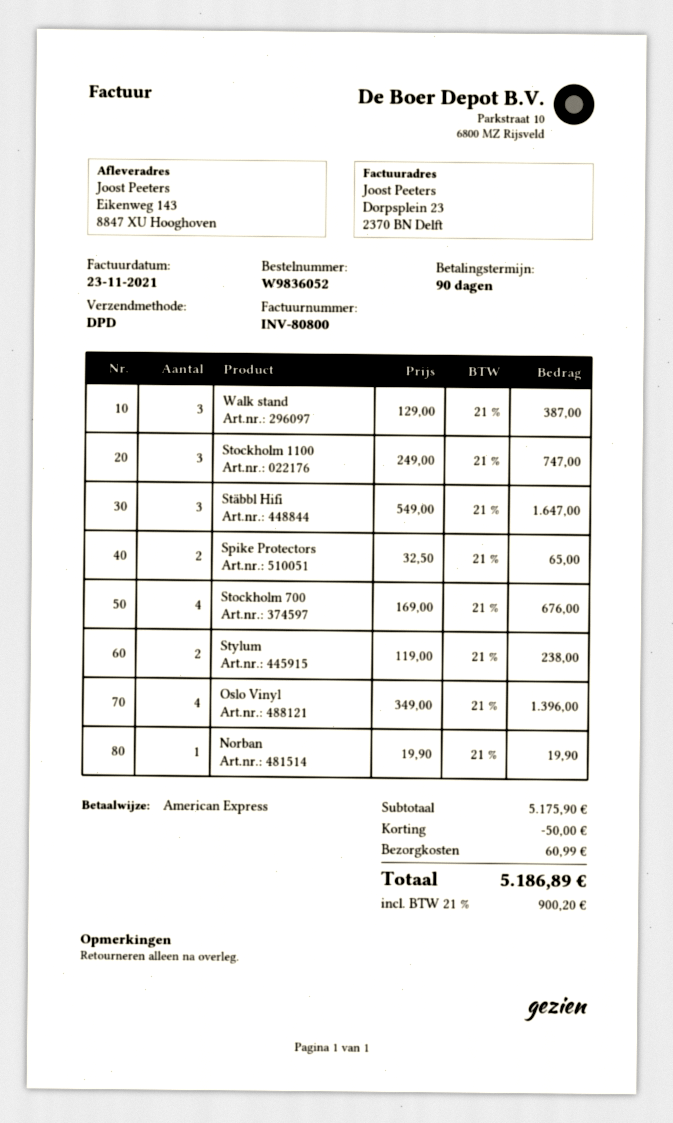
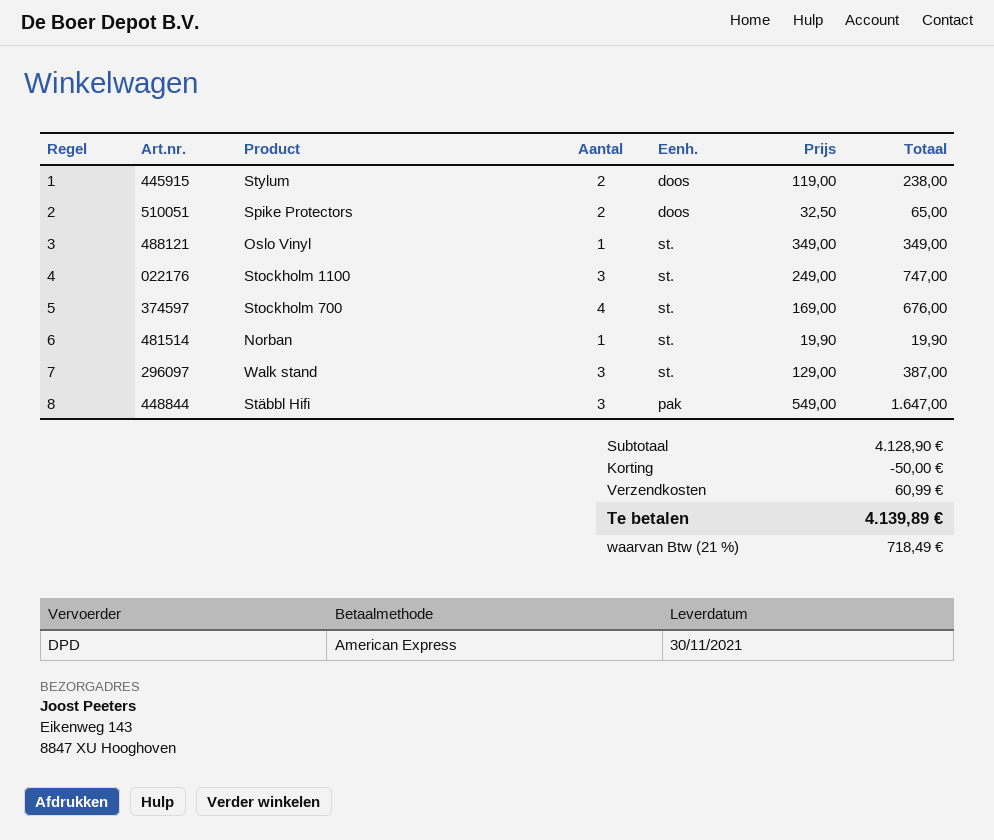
Oslo Vinyl: 4 x 349.00 = 1396.00 -> 1 x 349.00 = 349.00
subtotal: 5175.90 -> 4128.90
tax: 21% = 900.20 -> 21% = 718.49
total: 5186.89 -> 4139.89

